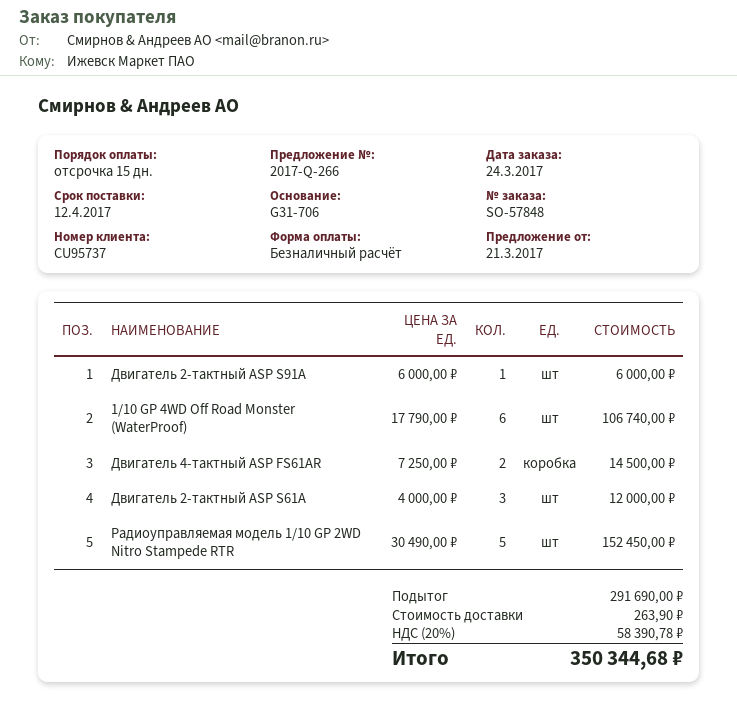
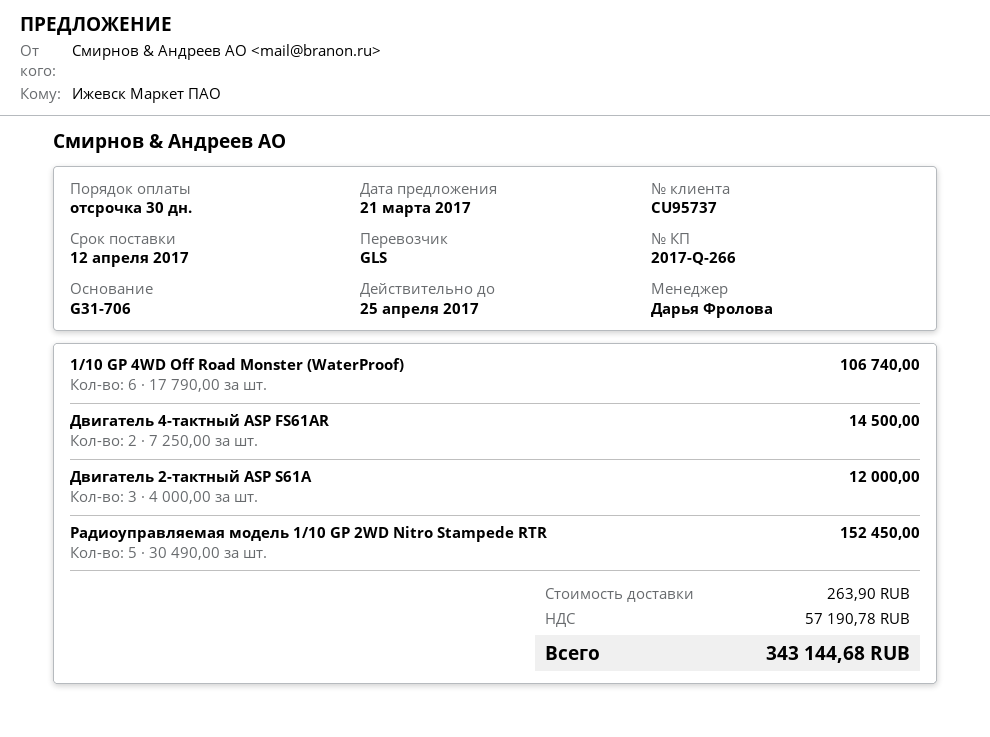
payment terms: 15 days -> 30 days
Двигатель 2-тактный ASP S91A: 1 x 6000.00 = 6000.00 -> none
tax: 58390.78 -> 57190.78
total: 350344.68 -> 343144.68

